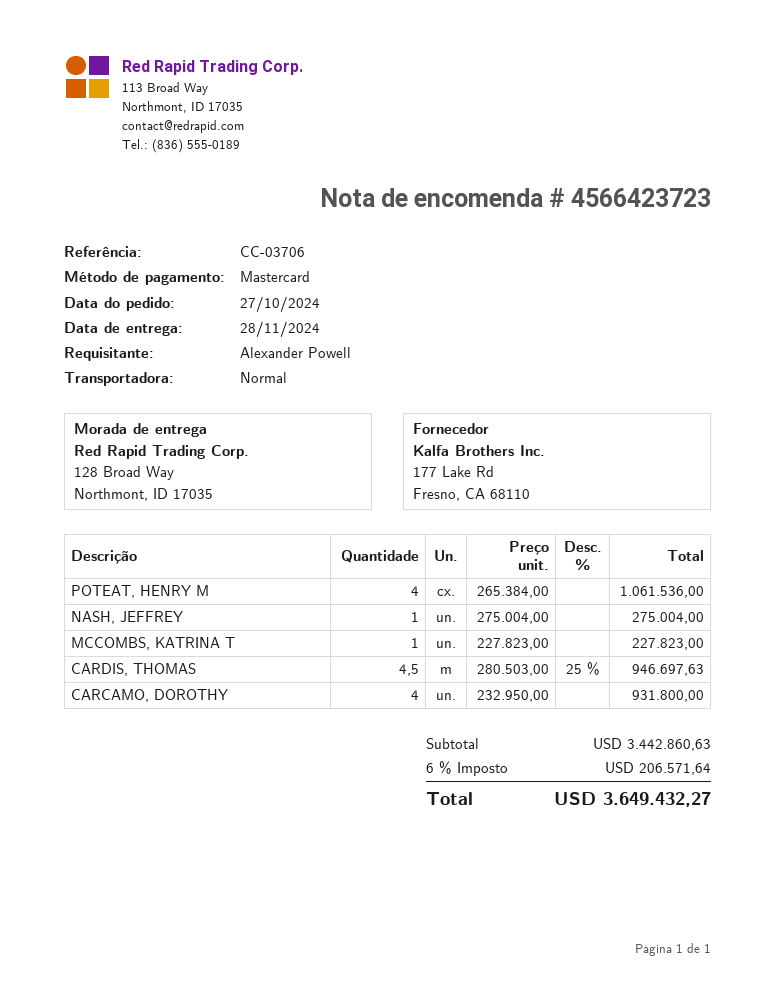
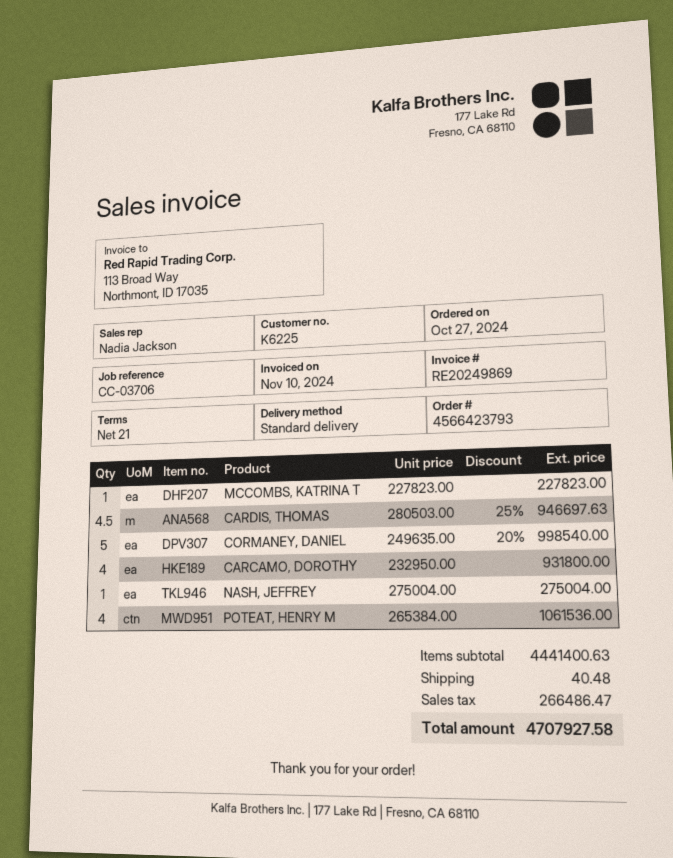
order number: 4566423723 -> 4566423793
CORMANEY, DANIEL: none -> 5 x 249635.00 - 20% = 998540.00
subtotal: 3442860.63 -> 4441400.63
shipping: none -> 40.48
tax: 206571.64 -> 266486.47
total: 3649432.27 -> 4707927.58

